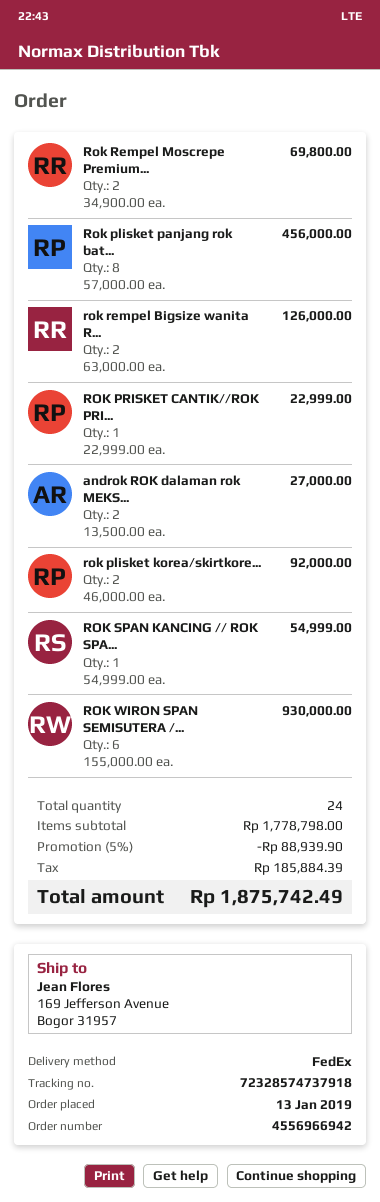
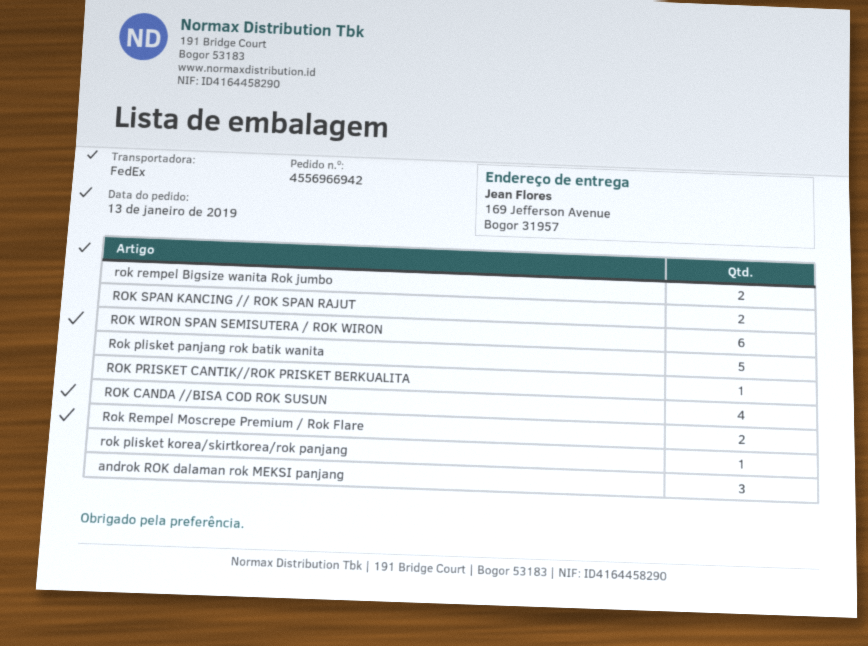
Rok plisket panjang rok bat...: 8 -> 5
androk ROK dalaman rok MEKS...: 2 -> 3
rok plisket korea/skirtkore...: 2 -> 1
ROK SPAN KANCING // ROK SPA...: 1 -> 2
ROK CANDA //BISA COD ROK SUSUN: none -> 4

